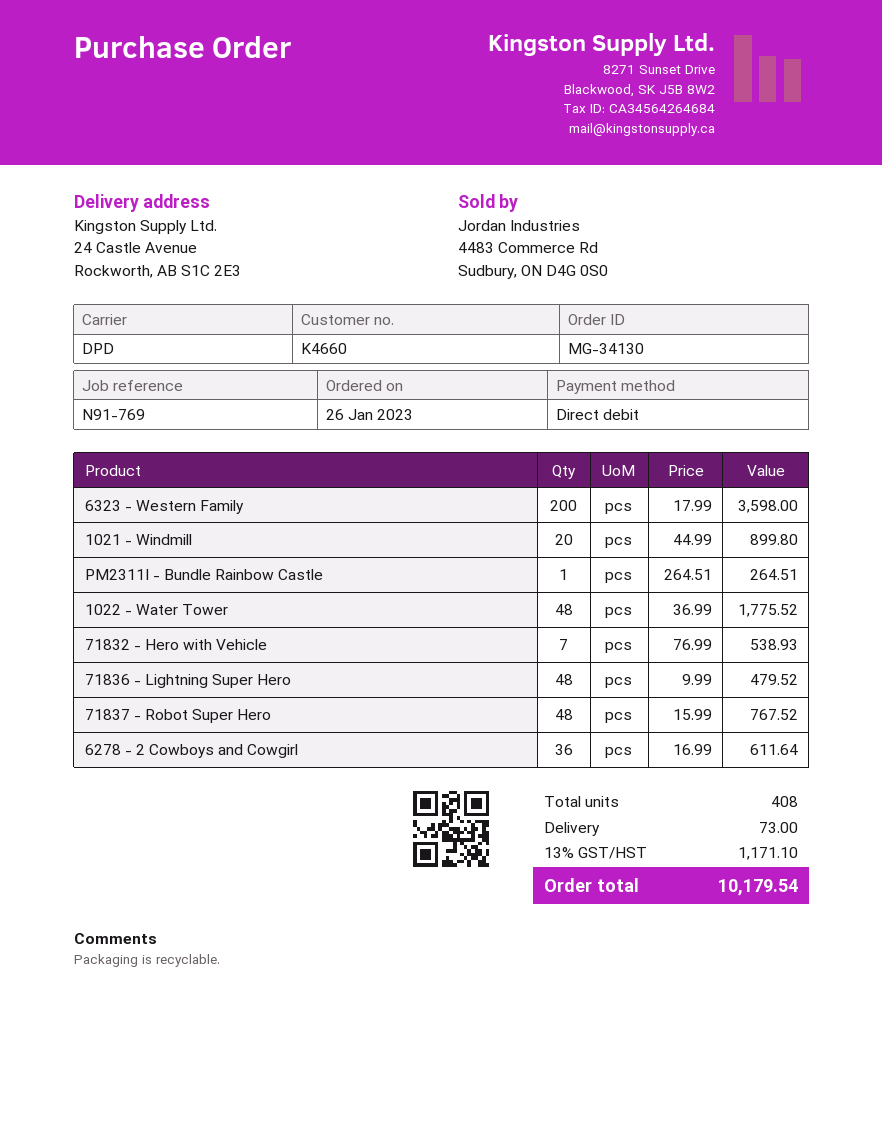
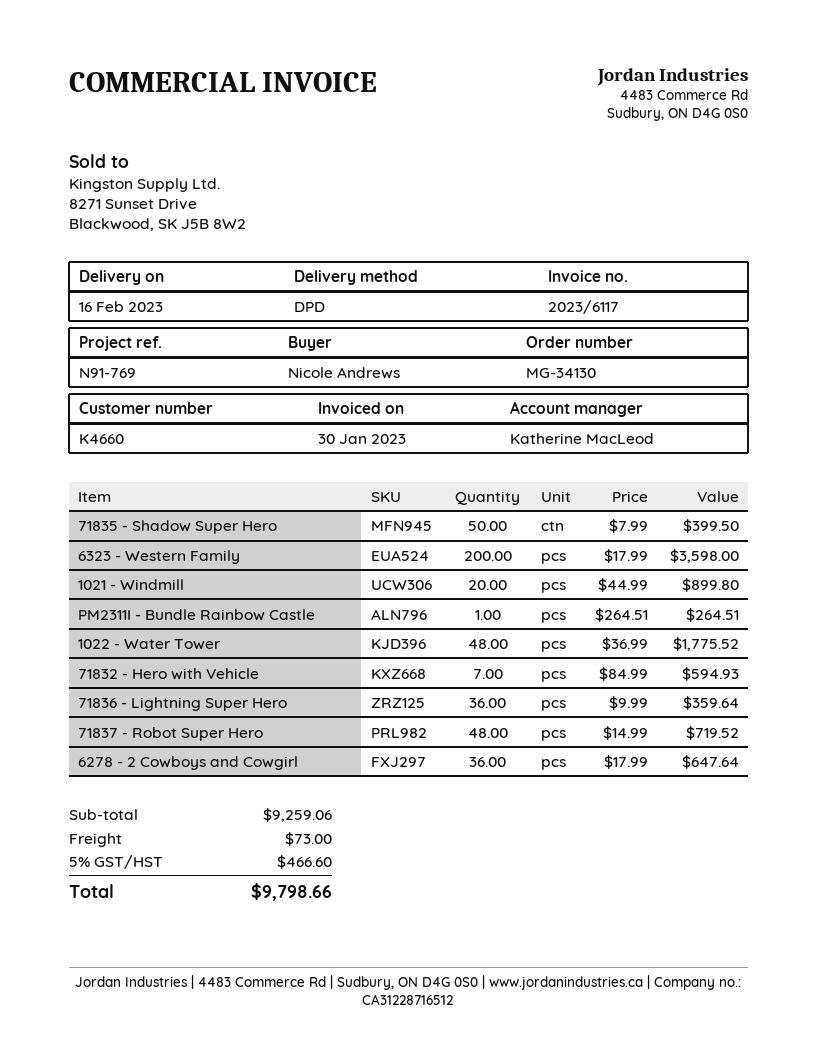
71832 - Hero with Vehicle: 7 x 76.99 = 538.93 -> 7 x 84.99 = 594.93
71836 - Lightning Super Hero: 48 x 9.99 = 479.52 -> 36 x 9.99 = 359.64
71837 - Robot Super Hero: 48 x 15.99 = 767.52 -> 48 x 14.99 = 719.52
6278 - 2 Cowboys and Cowgirl: 36 x 16.99 = 611.64 -> 36 x 17.99 = 647.64
71835 - Shadow Super Hero: none -> 50 x 7.99 = 399.50
tax: 13% = 1171.10 -> 5% = 466.60
total: 10179.54 -> 9798.66

